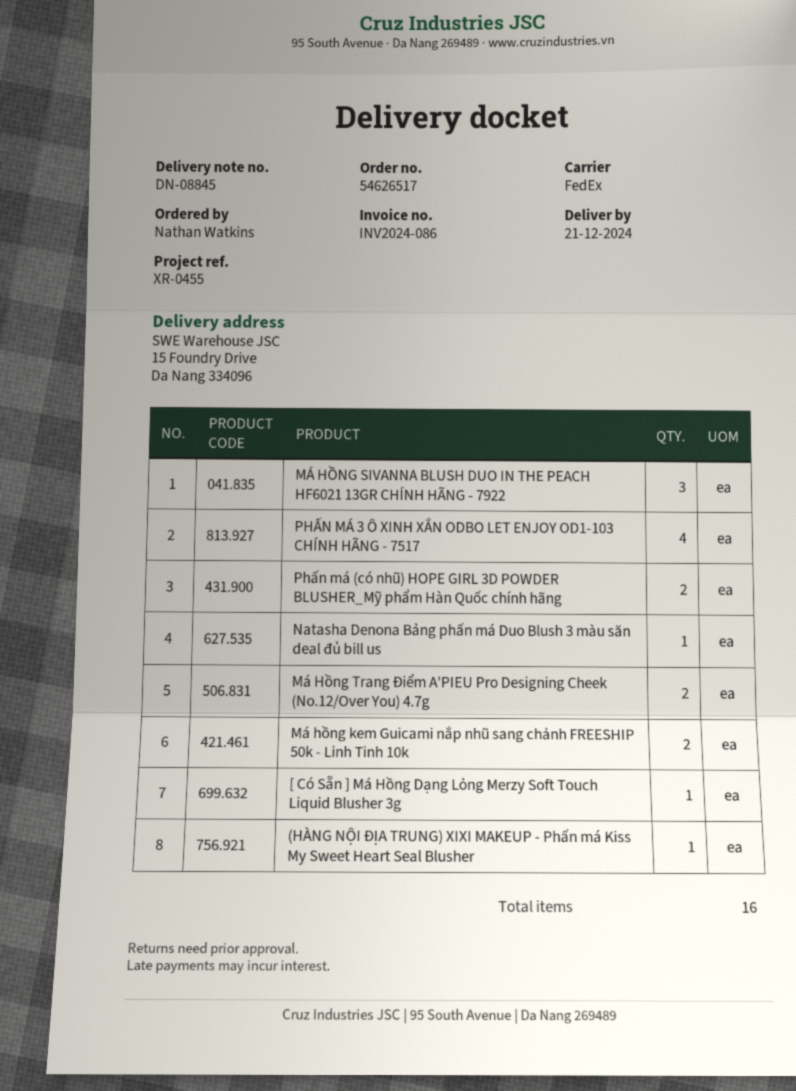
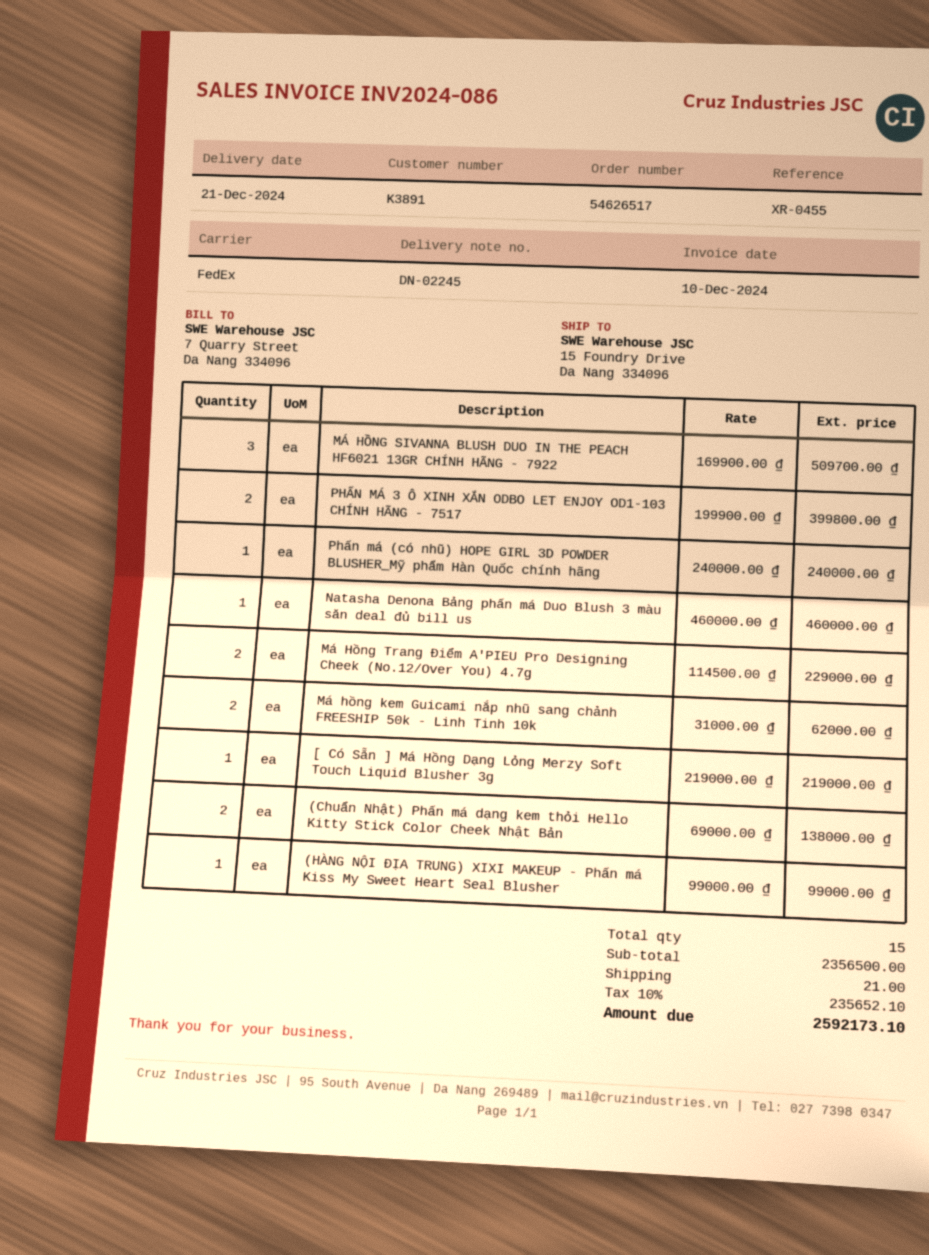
delivery note number: DN-08845 -> DN-02245
PHẤN MÁ 3 Ô XINH XẮN ODBO LET ENJOY OD1-103 CHÍNH HÃNG - 7517: 4 -> 2
Phấn má (có nhũ) HOPE GIRL 3D POWDER BLUSHER_Mỹ phẩm Hàn Quốc chính hãng: 2 -> 1
(Chuẩn Nhật) Phấn má dạng kem thỏi Hello Kitty Stick Color Cheek Nhật Bản: none -> 2
total quantity: 16 -> 15

